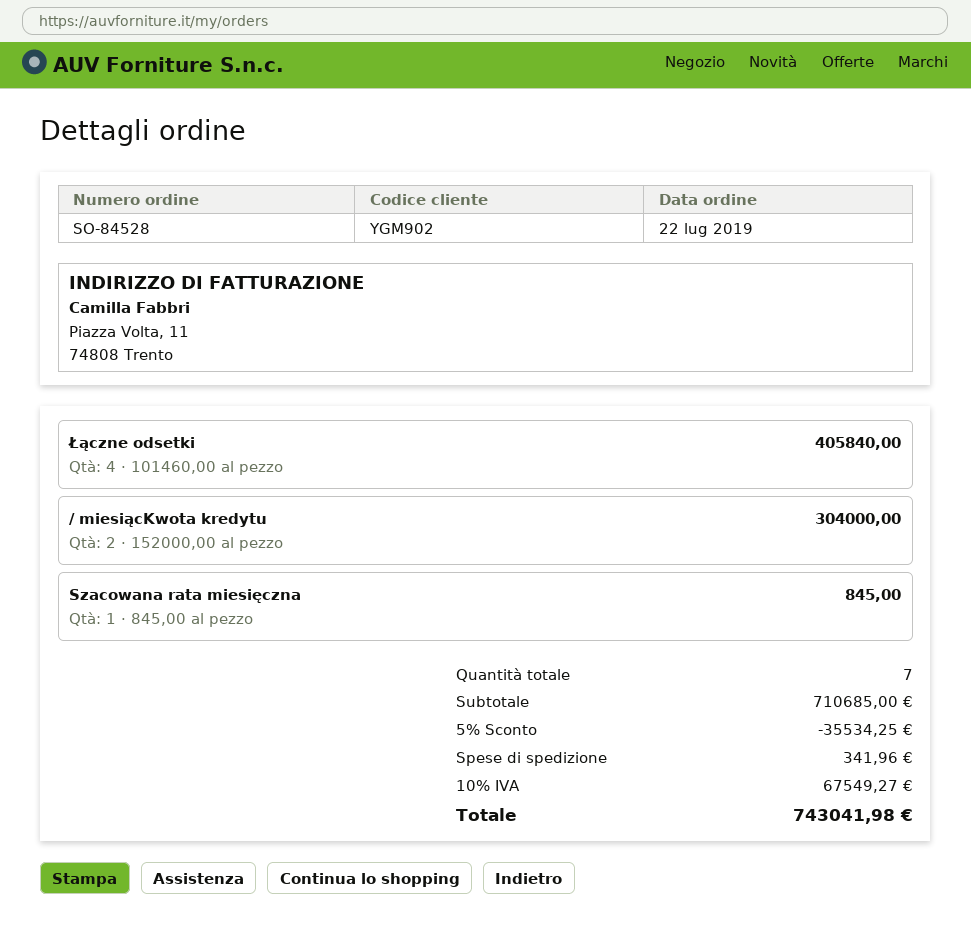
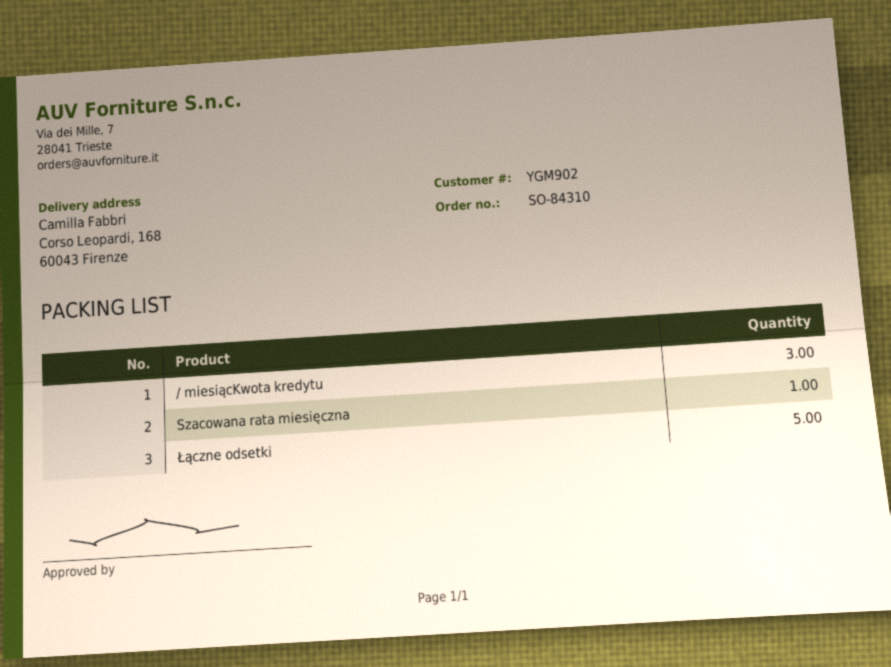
order number: SO-84528 -> SO-84310
Łączne odsetki: 4 -> 5
/ miesiącKwota kredytu: 2 -> 3

